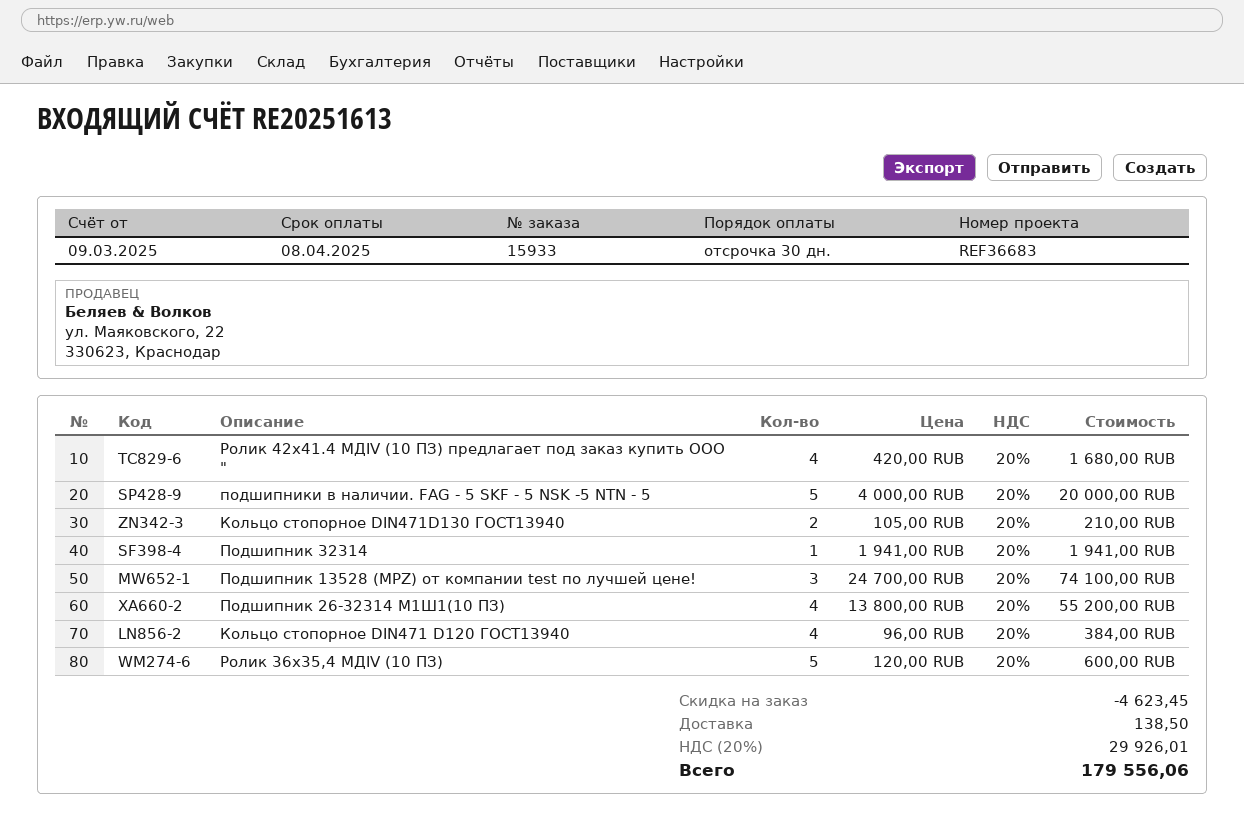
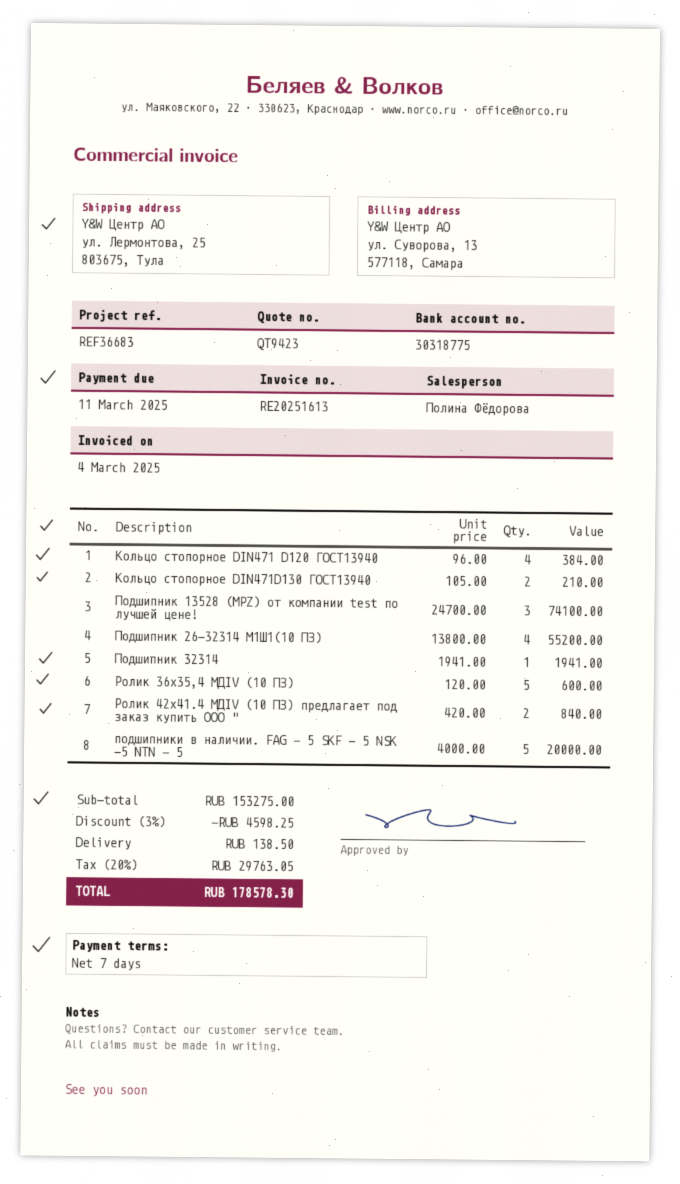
invoice date: 2025-03-09 -> 2025-03-04
payment terms: 30 days -> 7 days
due date: 2025-04-08 -> 2025-03-11
Ролик 42х41.4 МДIV (10 ПЗ) предлагает под заказ купить ООО ": 4 x 420.00 = 1680.00 -> 2 x 420.00 = 840.00
discount: 4623.45 -> 4598.25
tax: 20% = 29926.01 -> 20% = 29763.05
total: 179556.06 -> 178578.30

